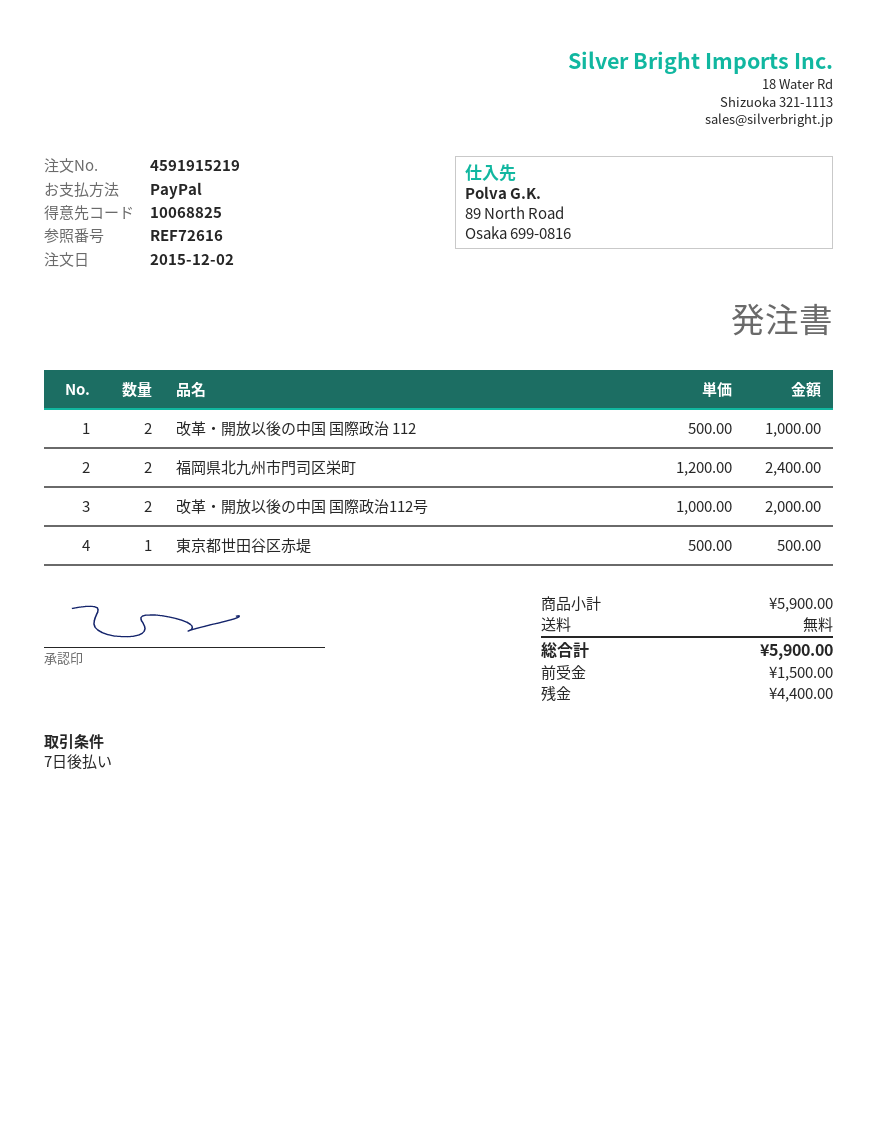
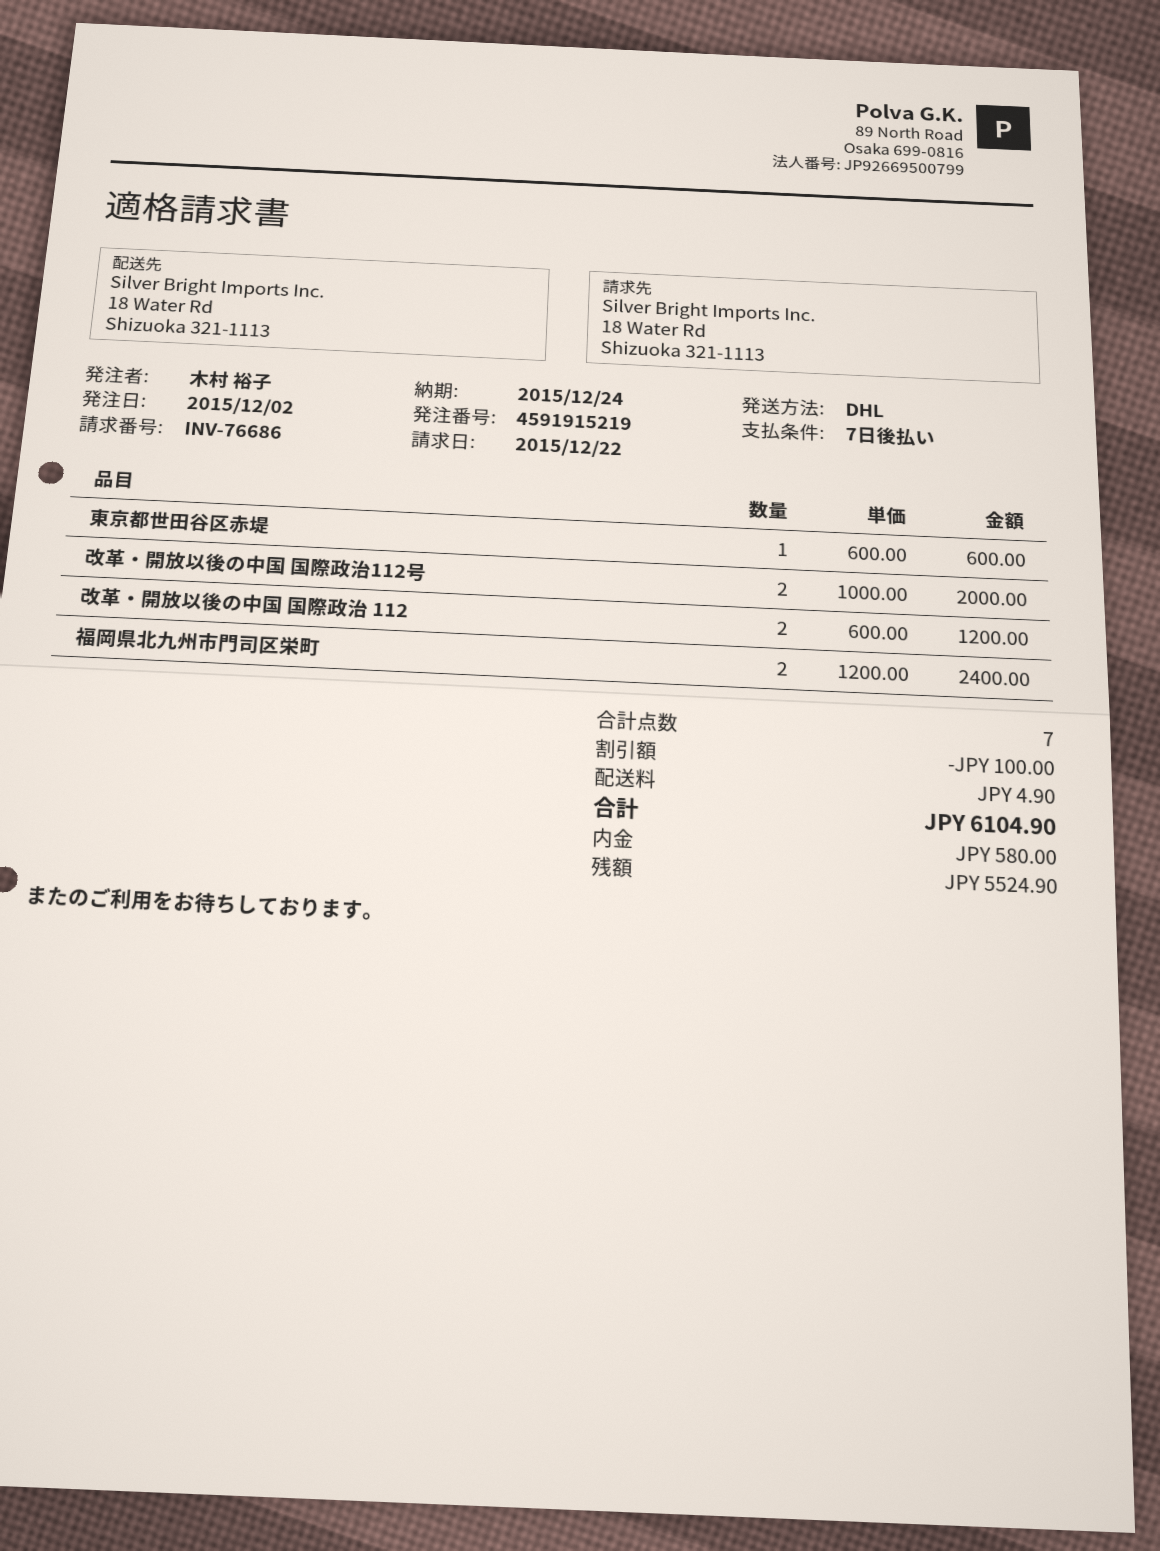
改革・開放以後の中国 国際政治 112: 2 x 500.00 = 1000.00 -> 2 x 600.00 = 1200.00
東京都世田谷区赤堤: 1 x 500.00 = 500.00 -> 1 x 600.00 = 600.00
discount: none -> 100.00
shipping: 0.00 -> 4.90
total: 5900.00 -> 6104.90
deposit: 1500.00 -> 580.00
balance: 4400.00 -> 5524.90

